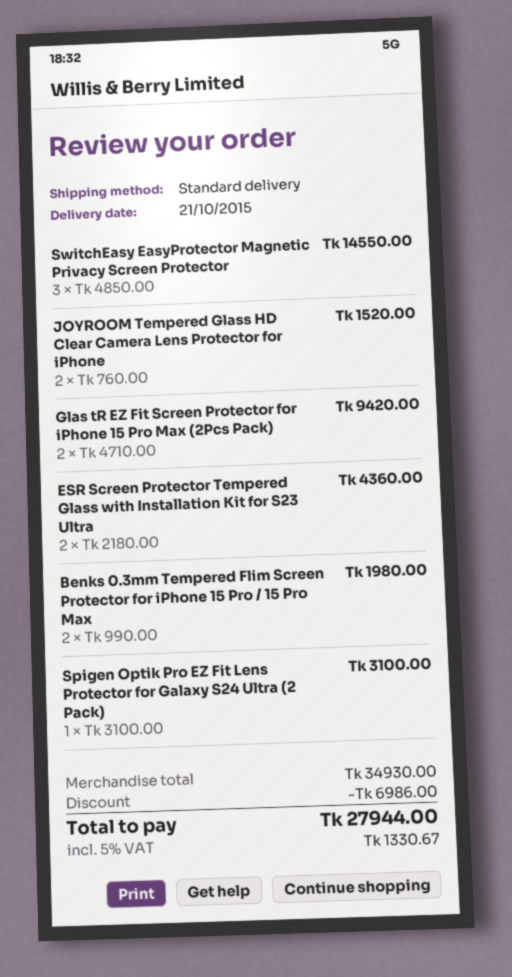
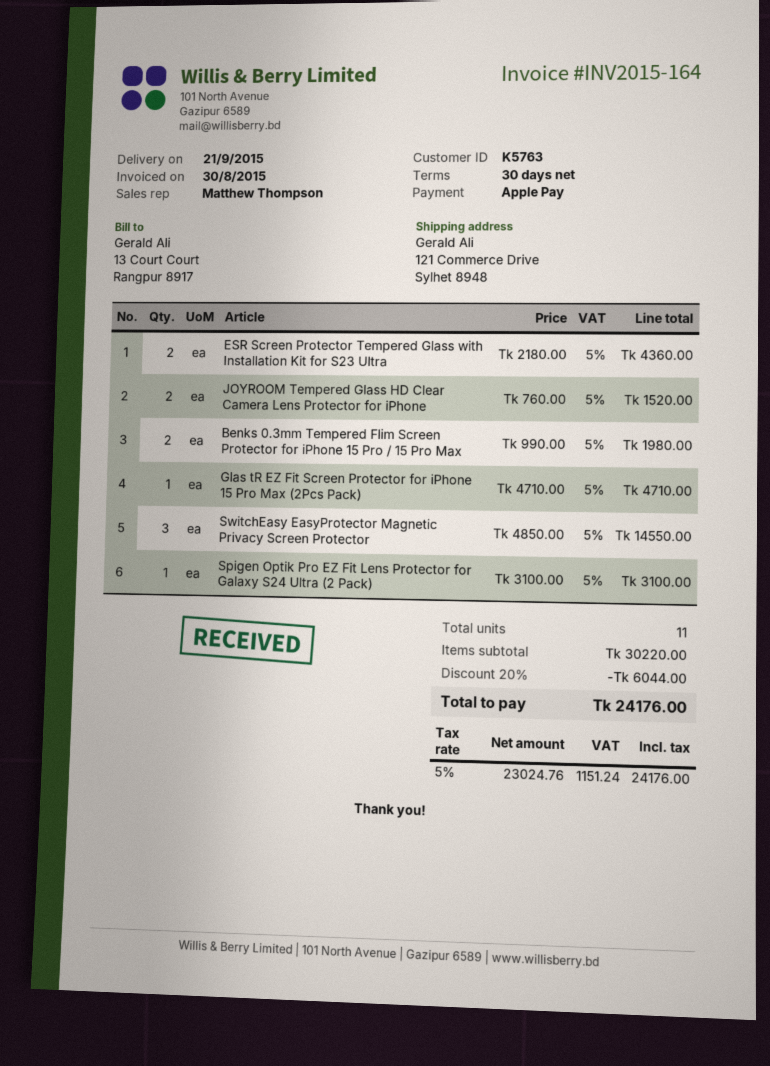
delivery date: 2015-10-21 -> 2015-09-21
Glas tR EZ Fit Screen Protector for iPhone 15 Pro Max (2Pcs Pack): 2 x 4710.00 = 9420.00 -> 1 x 4710.00 = 4710.00
subtotal: 34930.00 -> 30220.00
discount: 6986.00 -> 6044.00
tax: 5% = 1330.67 -> 5% = 1151.24
total: 27944.00 -> 24176.00

